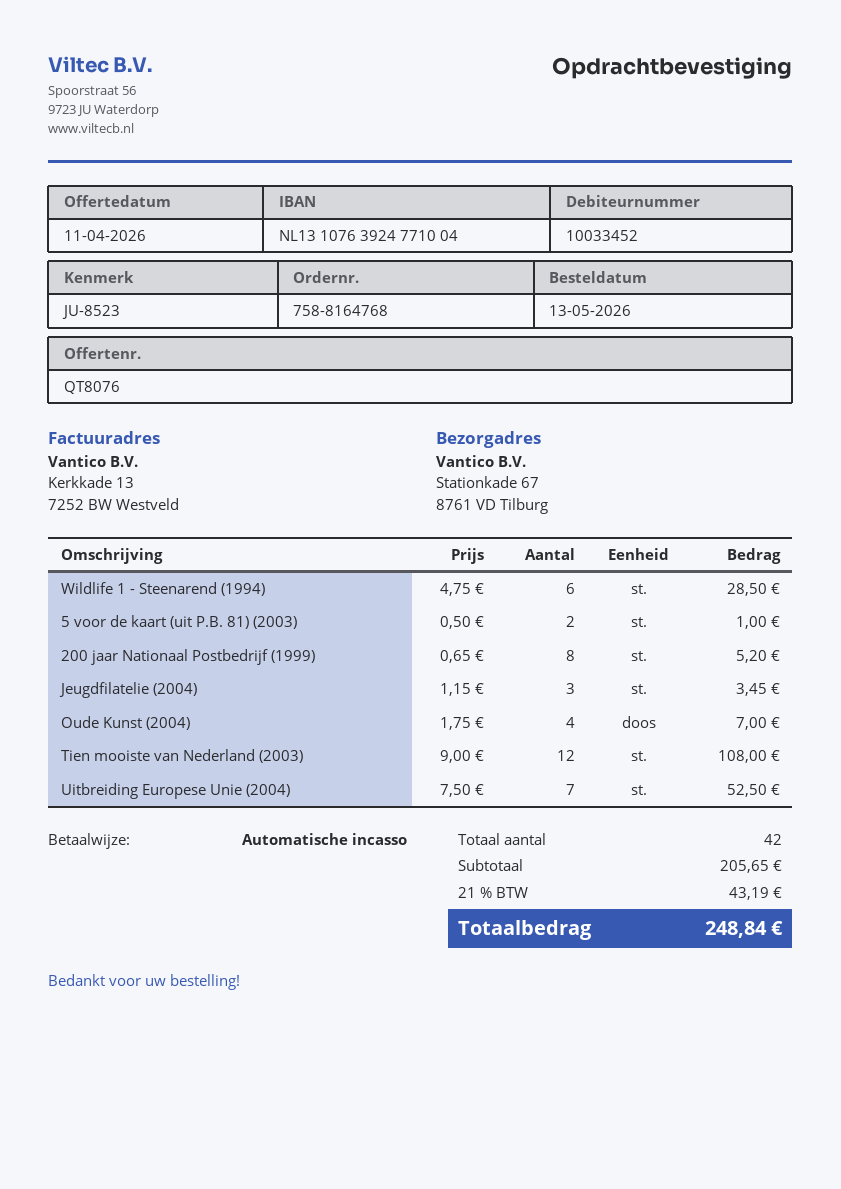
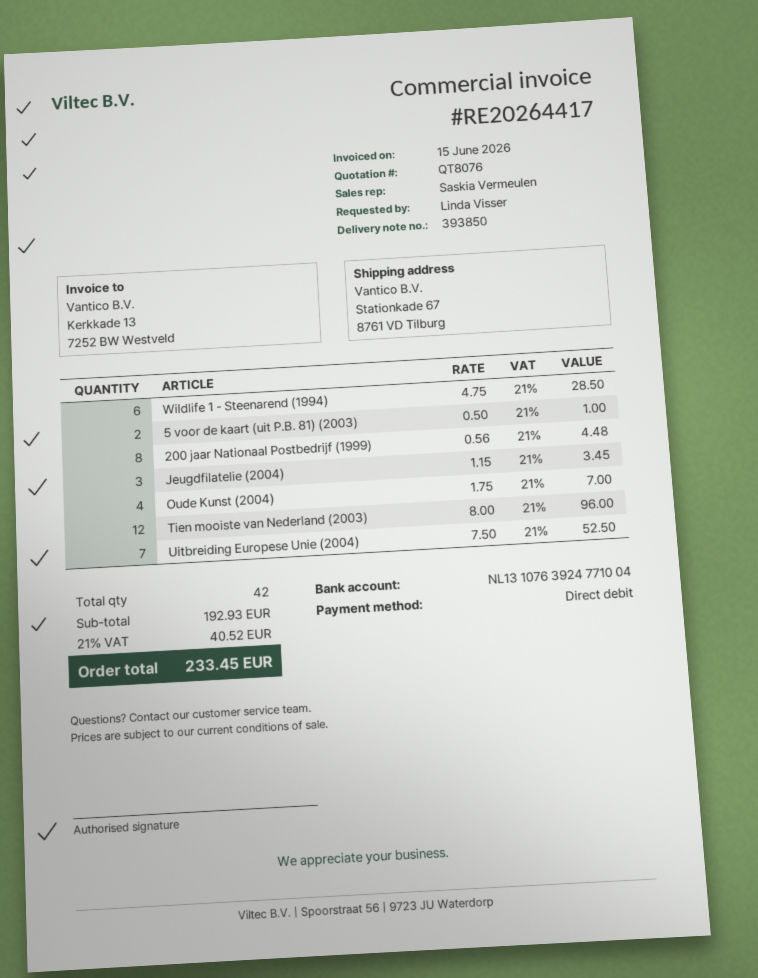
200 jaar Nationaal Postbedrijf (1999): 8 x 0.65 = 5.20 -> 8 x 0.56 = 4.48
Tien mooiste van Nederland (2003): 12 x 9.00 = 108.00 -> 12 x 8.00 = 96.00
subtotal: 205.65 -> 192.93
tax: 21% = 43.19 -> 21% = 40.52
total: 248.84 -> 233.45

